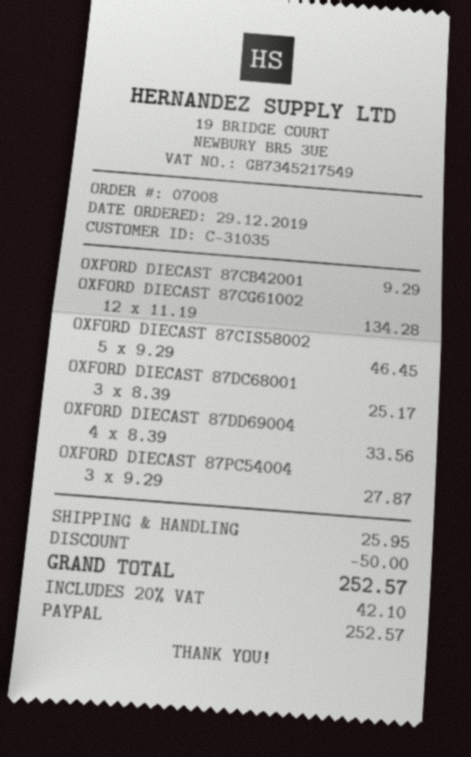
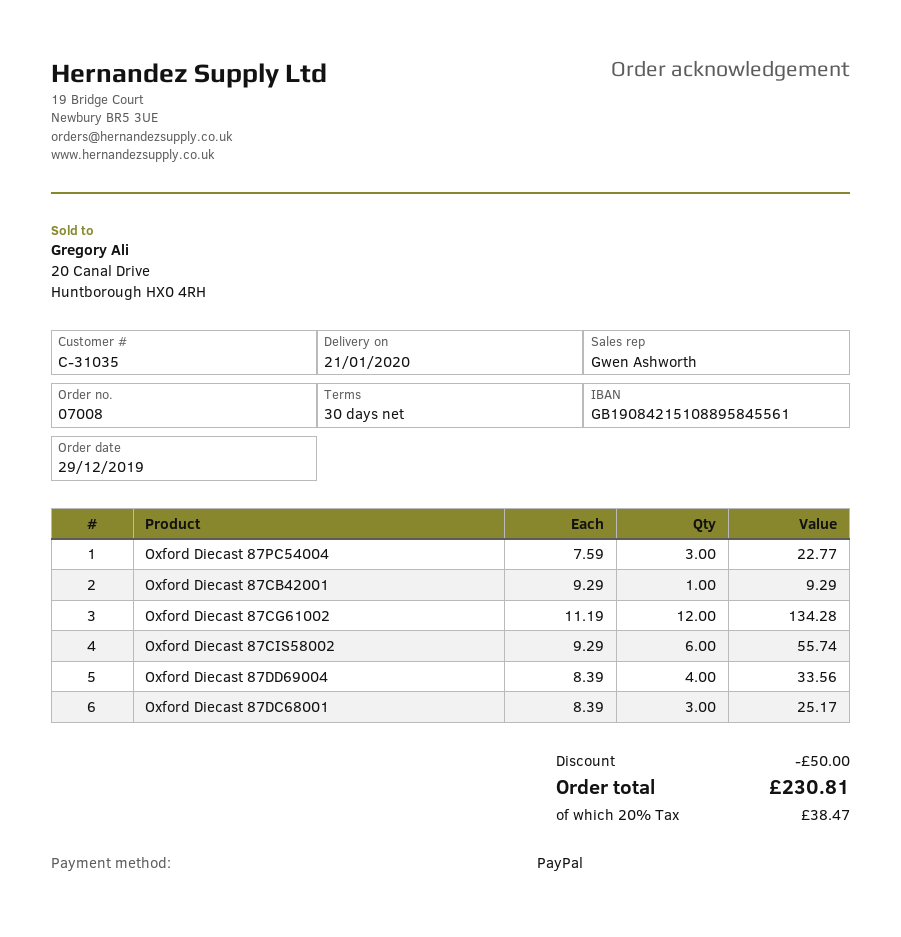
OXFORD DIECAST 87CIS58002: 5 x 9.29 = 46.45 -> 6 x 9.29 = 55.74
OXFORD DIECAST 87PC54004: 3 x 9.29 = 27.87 -> 3 x 7.59 = 22.77
shipping: 25.95 -> none
tax: 20% = 42.10 -> 20% = 38.47
total: 252.57 -> 230.81

